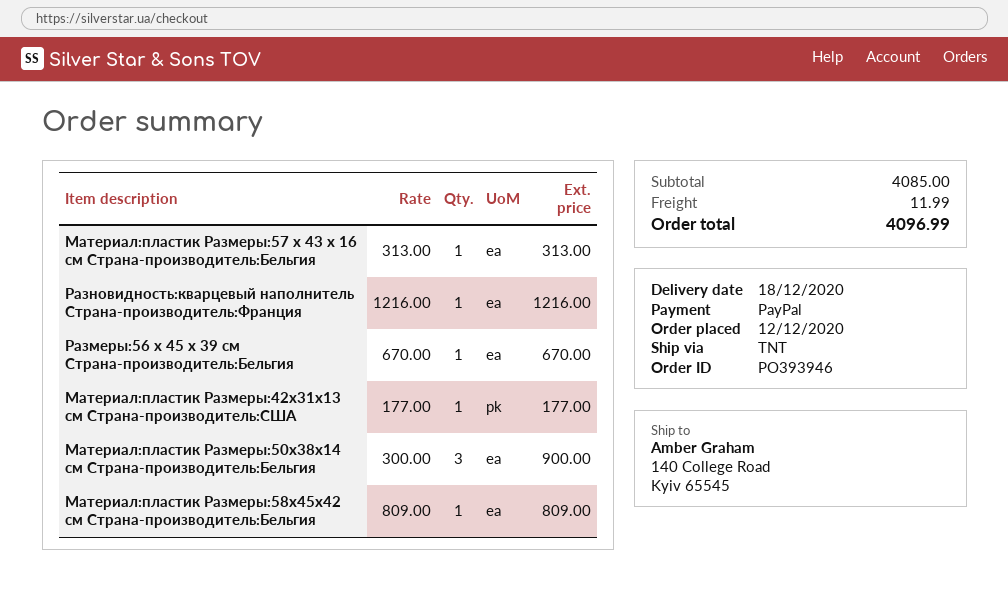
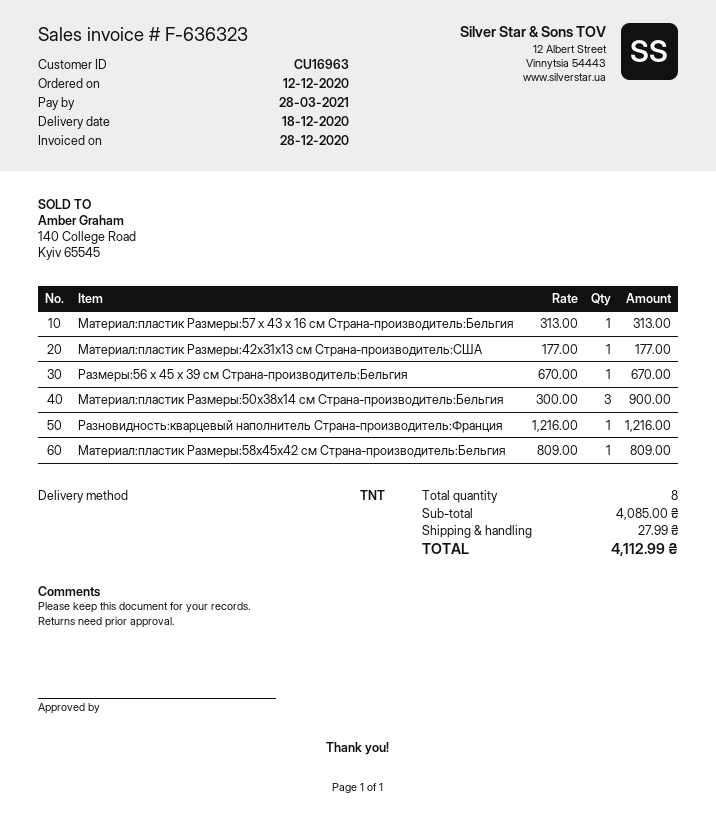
shipping: 11.99 -> 27.99
total: 4096.99 -> 4112.99

